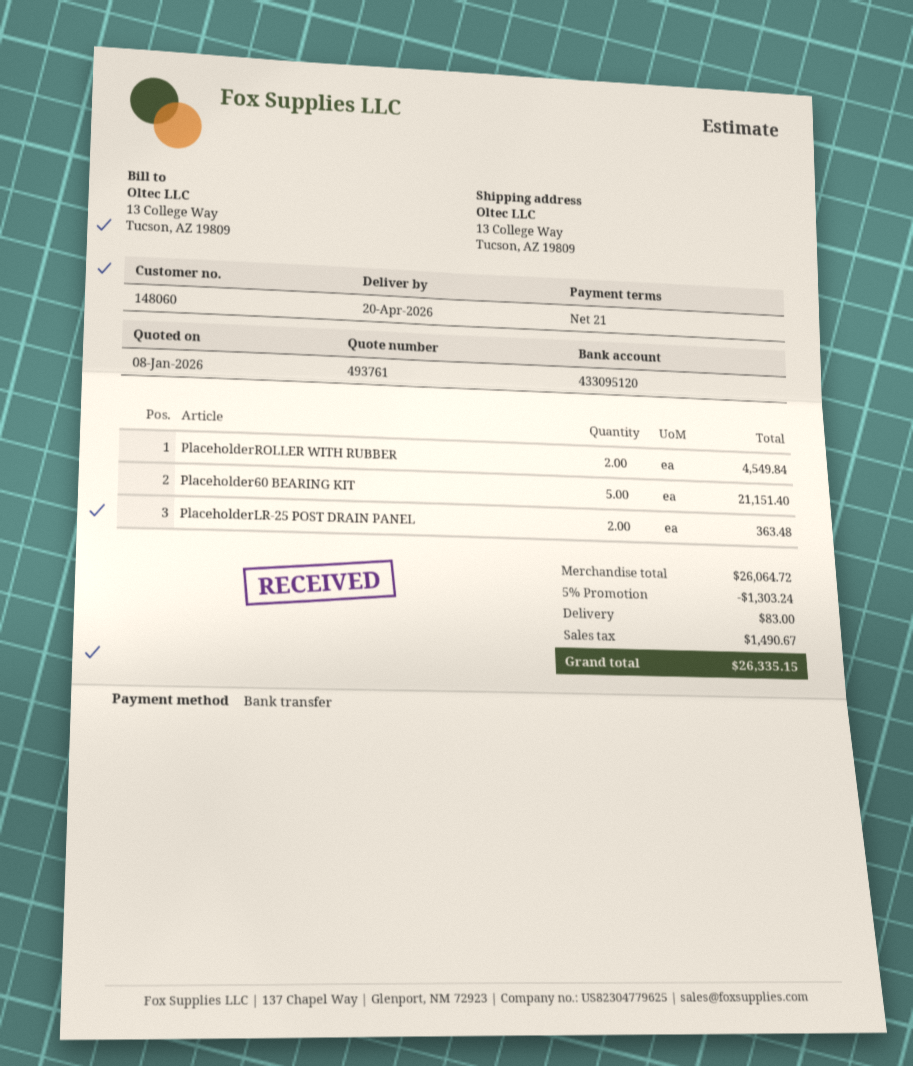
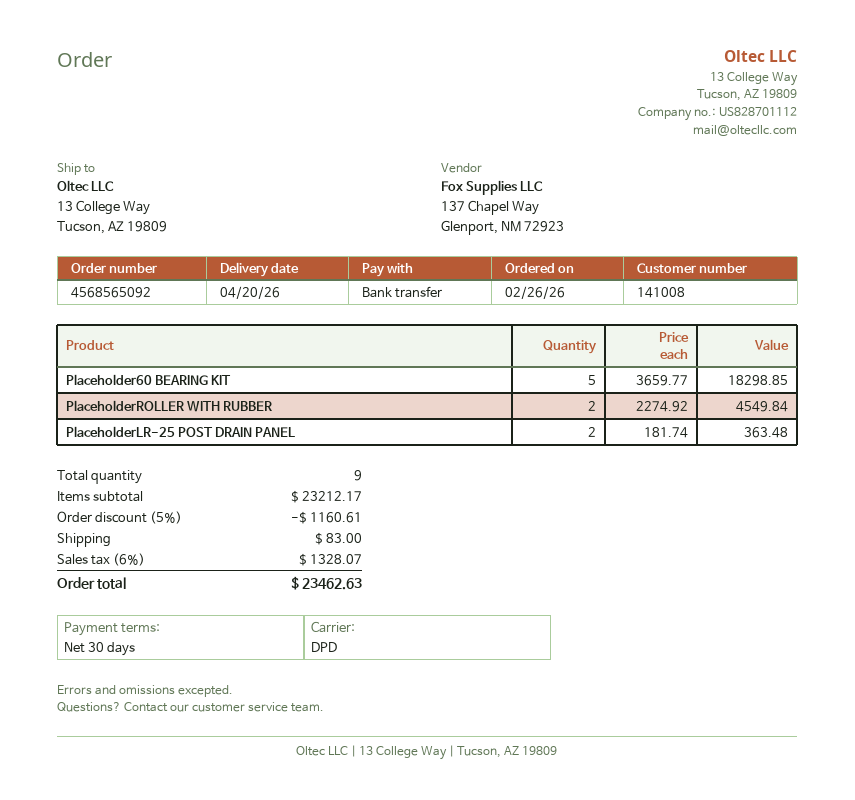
payment terms: 21 days -> 30 days
customer number: 148060 -> 141008
Placeholder60 BEARING KIT: 5 for 21151.40 -> 5 for 18298.85
subtotal: 26064.72 -> 23212.17
discount: 5% = 1303.24 -> 5% = 1160.61
tax: 1490.67 -> 1328.07
total: 26335.15 -> 23462.63

